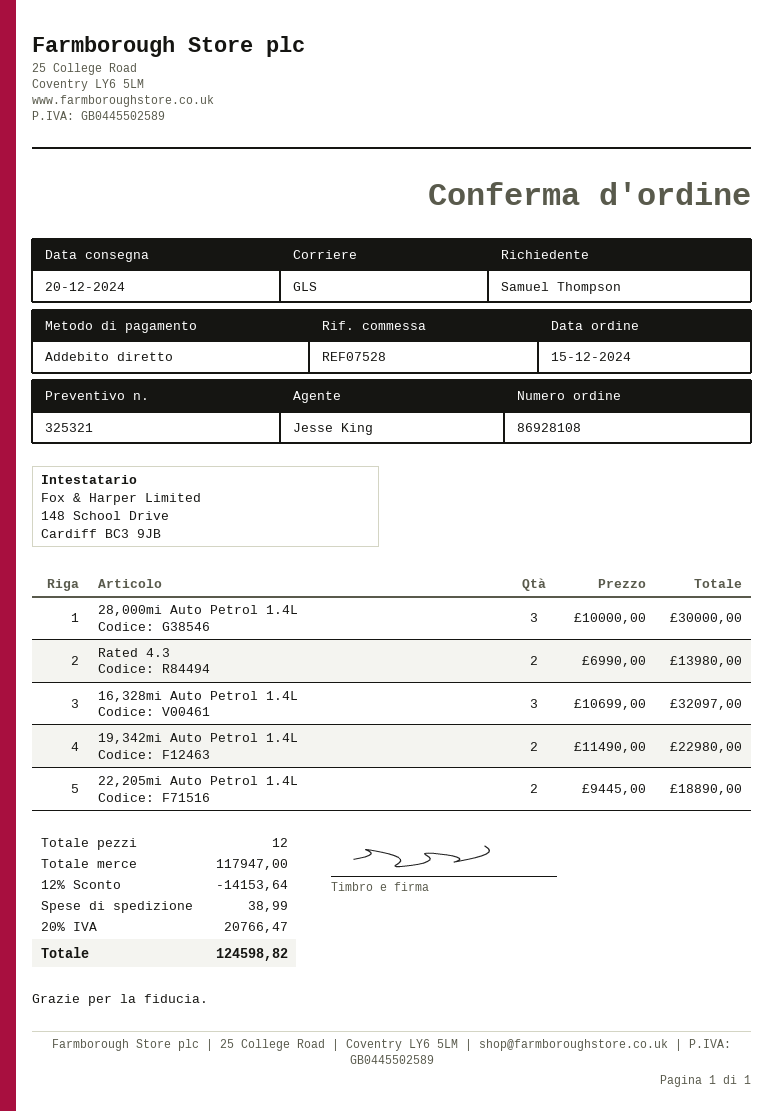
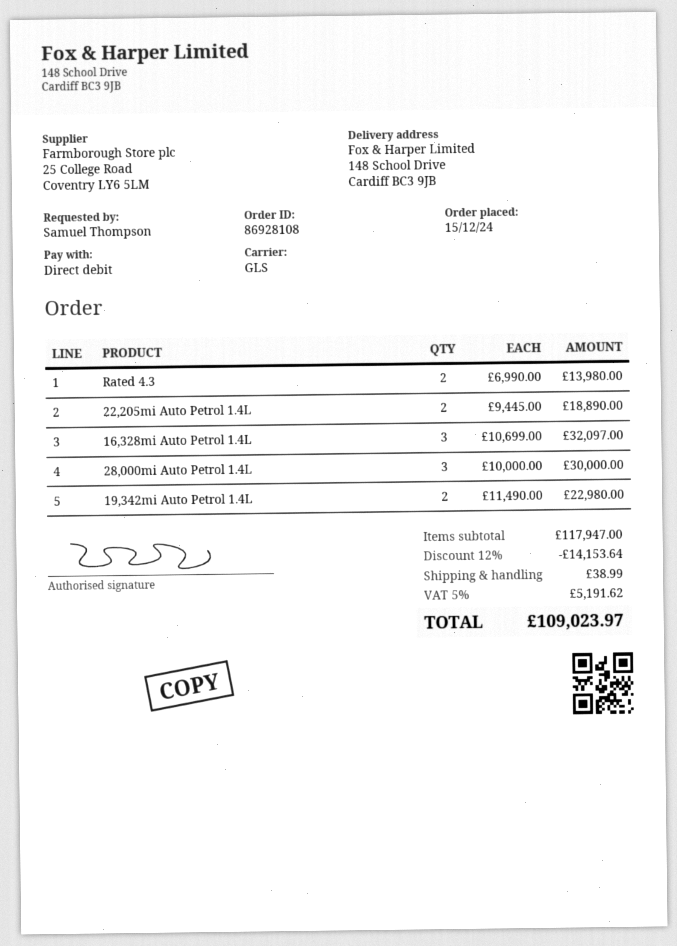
tax: 20% = 20766.47 -> 5% = 5191.62
total: 124598.82 -> 109023.97

